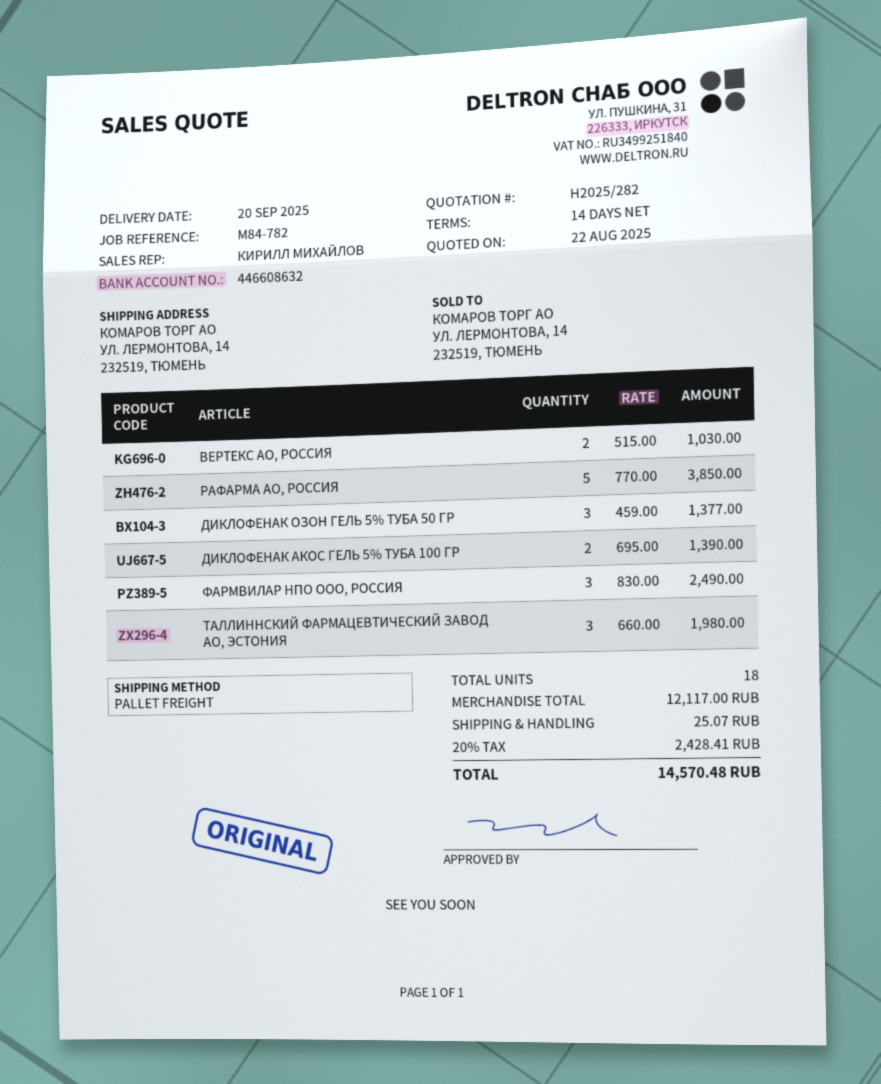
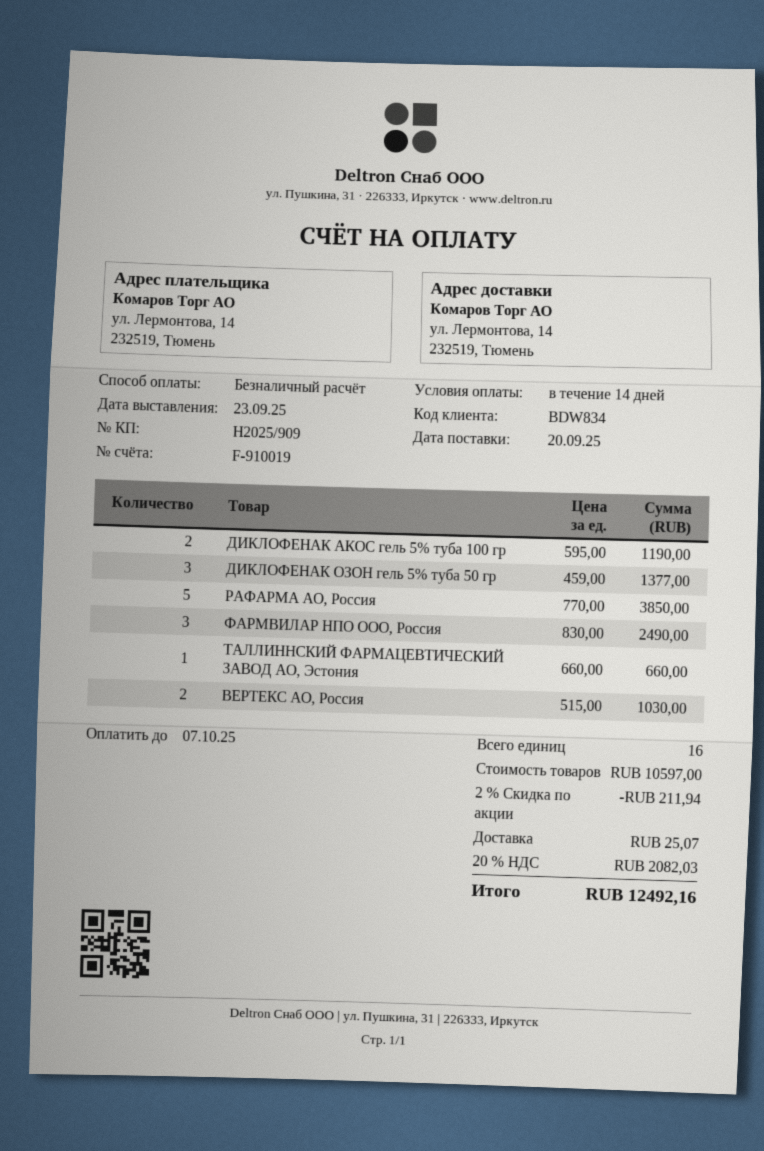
quote number: H2025/282 -> H2025/909
ДИКЛОФЕНАК АКОС ГЕЛЬ 5% ТУБА 100 ГР: 2 x 695.00 = 1390.00 -> 2 x 595.00 = 1190.00
ТАЛЛИННСКИЙ ФАРМАЦЕВТИЧЕСКИЙ ЗАВОД AO, ЭСТОНИЯ: 3 x 660.00 = 1980.00 -> 1 x 660.00 = 660.00
total quantity: 18 -> 16
subtotal: 12117.00 -> 10597.00
discount: none -> 2% = 211.94
tax: 20% = 2428.41 -> 20% = 2082.03
total: 14570.48 -> 12492.16

